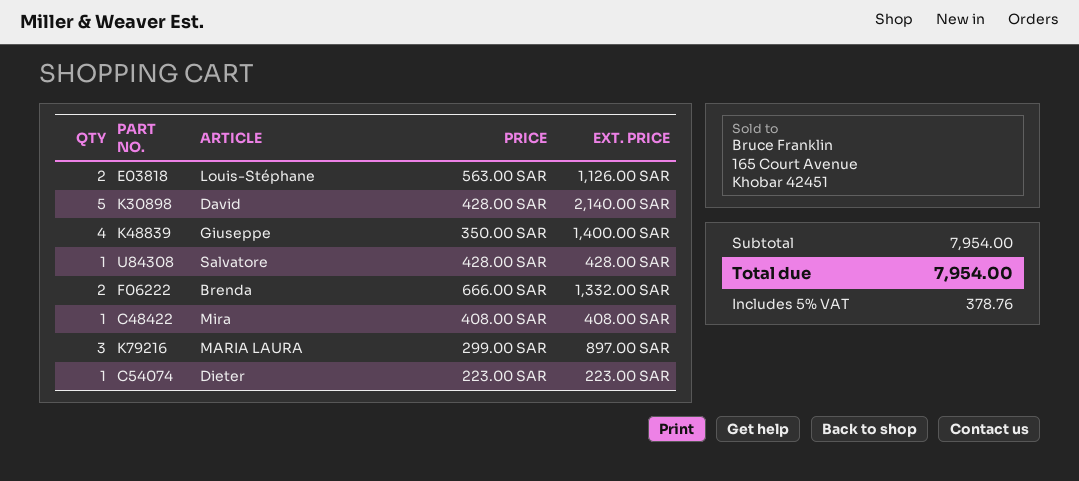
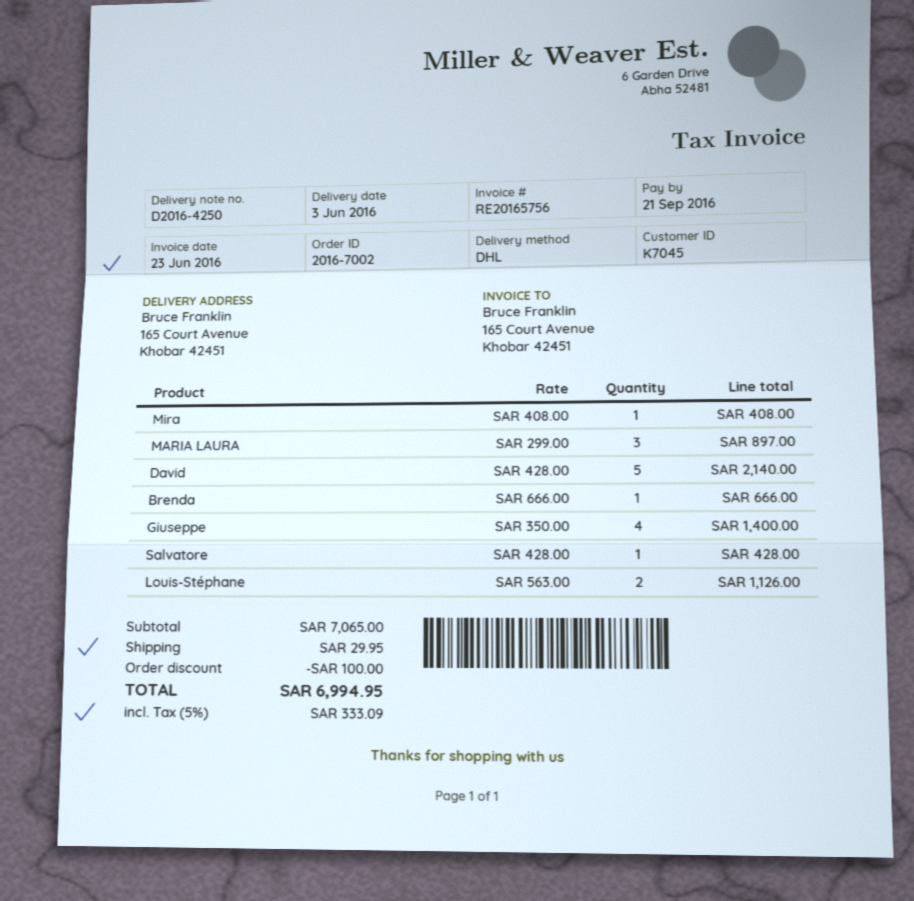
Brenda: 2 x 666.00 = 1332.00 -> 1 x 666.00 = 666.00
Dieter: 1 x 223.00 = 223.00 -> none
subtotal: 7954.00 -> 7065.00
discount: none -> 100.00
shipping: none -> 29.95
tax: 5% = 378.76 -> 5% = 333.09
total: 7954.00 -> 6994.95

